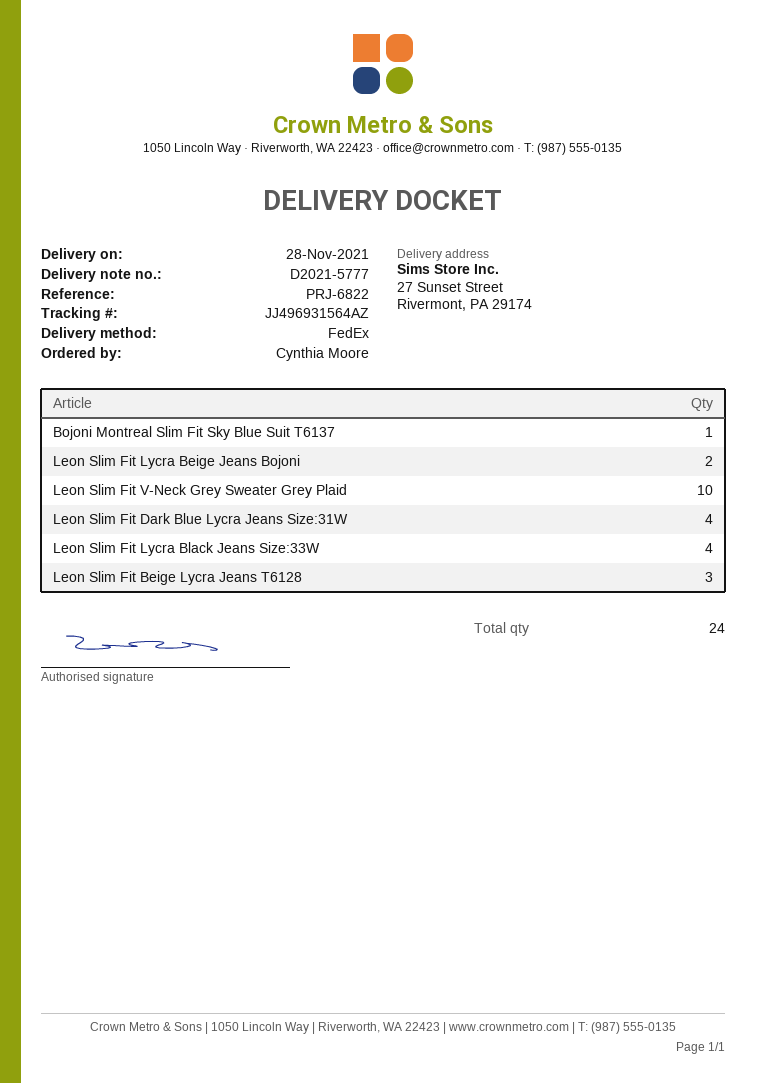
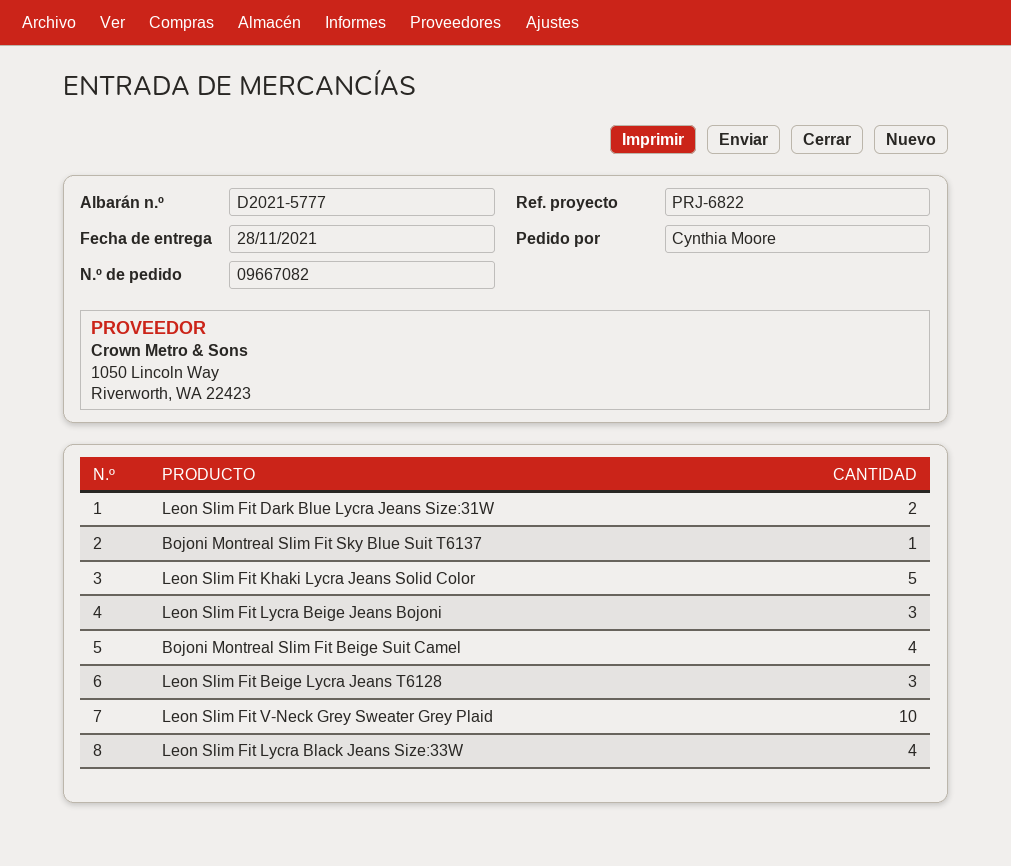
Leon Slim Fit Lycra Beige Jeans Bojoni: 2 -> 3
Leon Slim Fit Dark Blue Lycra Jeans Size:31W: 4 -> 2
Leon Slim Fit Khaki Lycra Jeans Solid Color: none -> 5
Bojoni Montreal Slim Fit Beige Suit Camel: none -> 4

